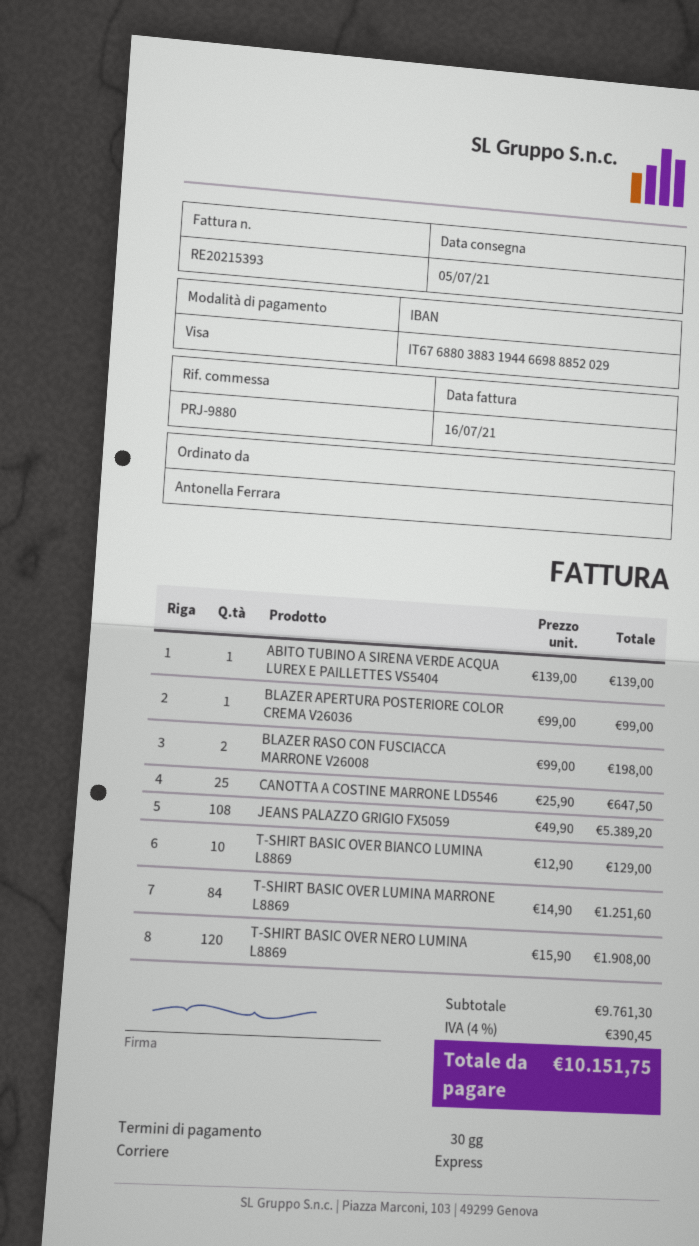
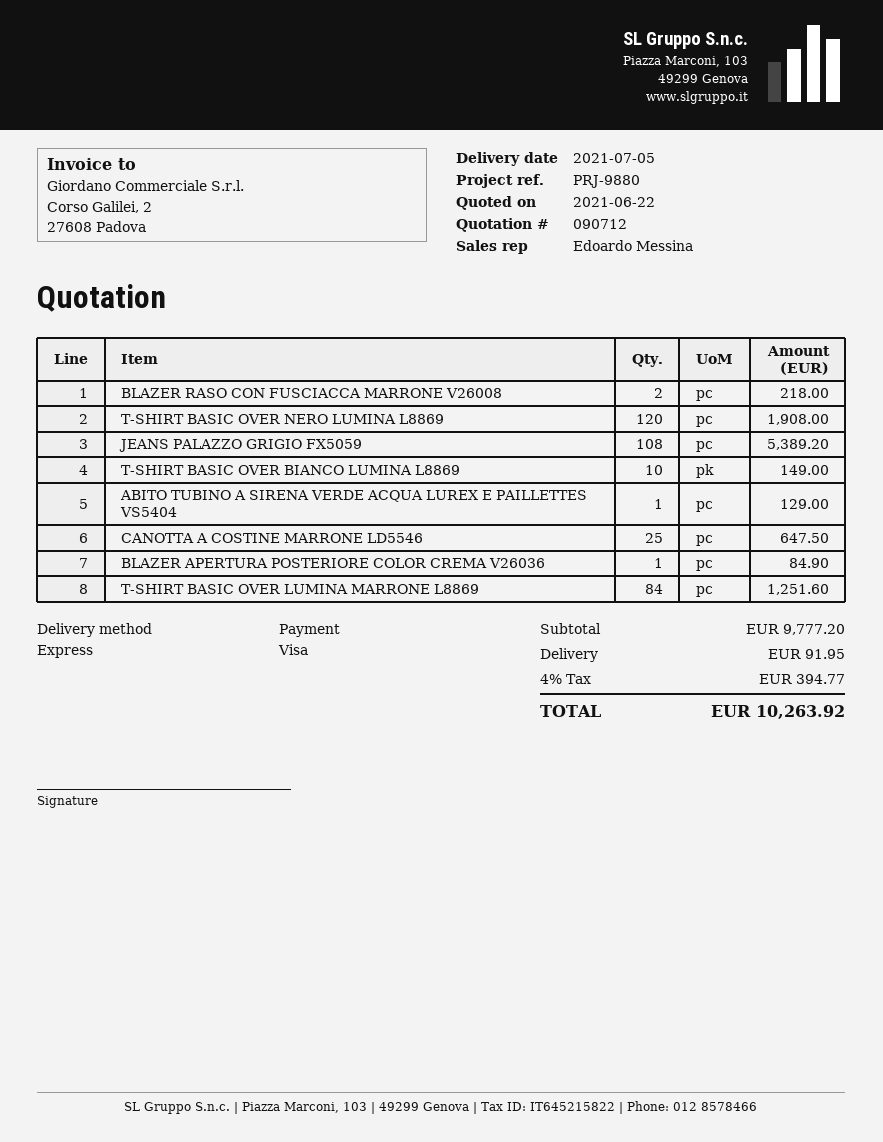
ABITO TUBINO A SIRENA VERDE ACQUA LUREX E PAILLETTES VS5404: 1 for 139.00 -> 1 for 129.00
BLAZER APERTURA POSTERIORE COLOR CREMA V26036: 1 for 99.00 -> 1 for 84.90
BLAZER RASO CON FUSCIACCA MARRONE V26008: 2 for 198.00 -> 2 for 218.00
T-SHIRT BASIC OVER BIANCO LUMINA L8869: 10 for 129.00 -> 10 for 149.00
subtotal: 9761.30 -> 9777.20
shipping: none -> 91.95
tax: 4% = 390.45 -> 4% = 394.77
total: 10151.75 -> 10263.92

